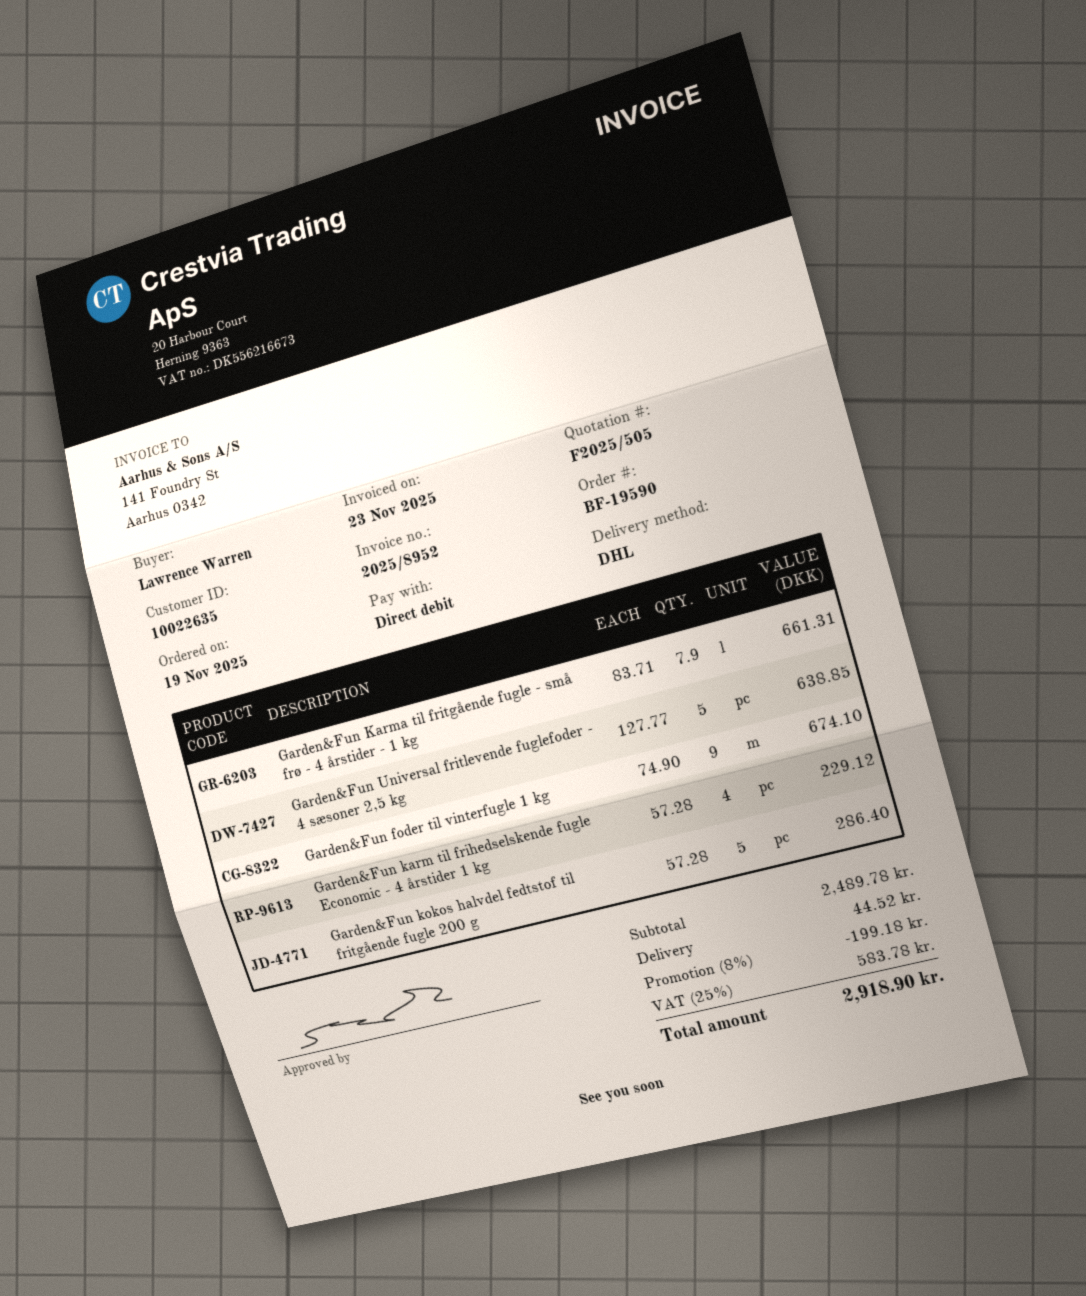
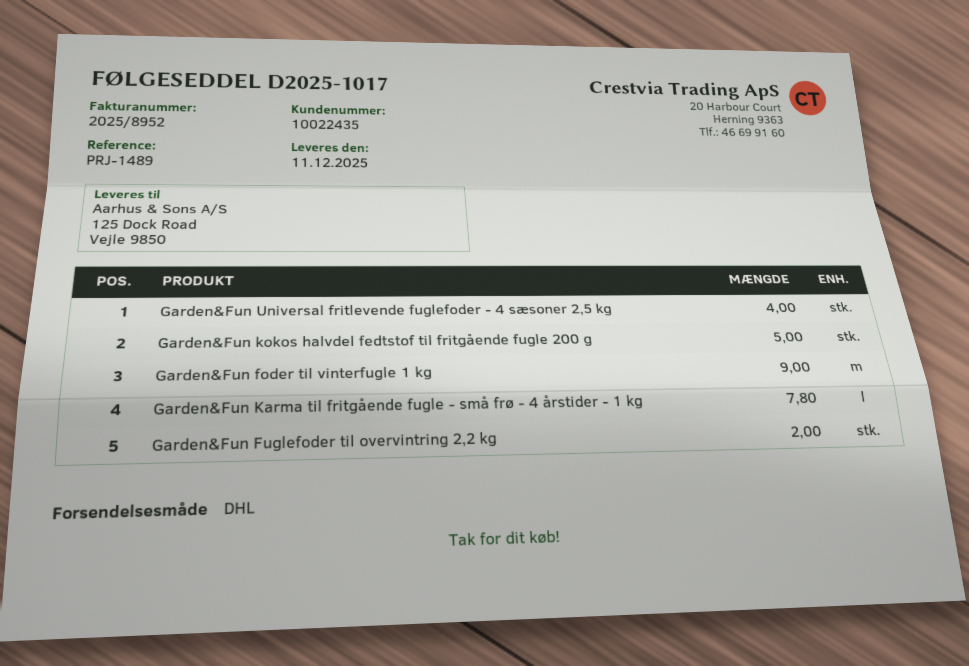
customer number: 10022635 -> 10022435
Garden&Fun Karma til fritgående fugle - små frø - 4 årstider - 1 kg: 7.9 -> 7.8
Garden&Fun Universal fritlevende fuglefoder - 4 sæsoner 2,5 kg: 5 -> 4
Garden&Fun karm til frihedselskende fugle Economic - 4 årstider 1 kg: 4 -> none
Garden&Fun Fuglefoder til overvintring 2,2 kg: none -> 2

